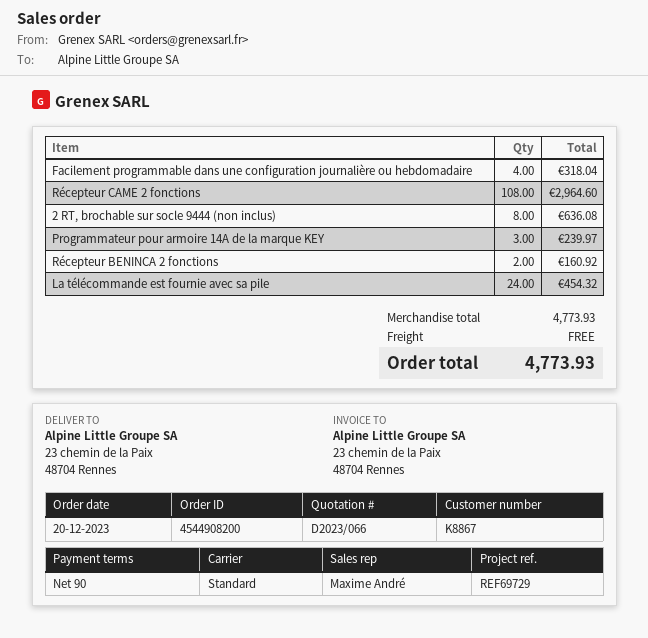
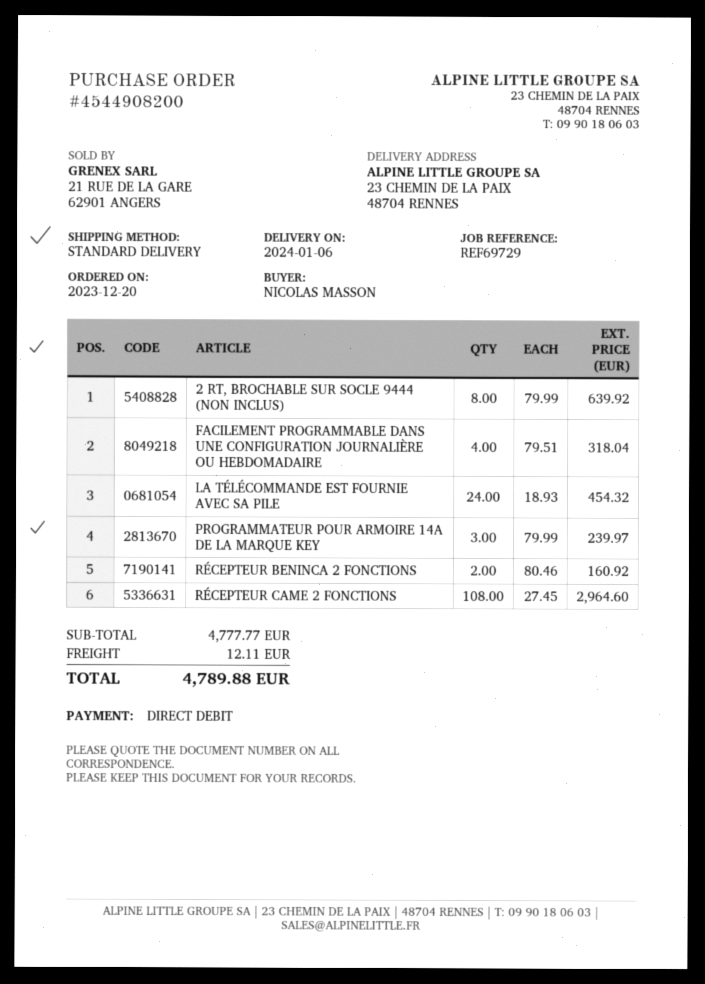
2 RT, brochable sur socle 9444 (non inclus): 8 for 636.08 -> 8 for 639.92
subtotal: 4773.93 -> 4777.77
shipping: 0.00 -> 12.11
total: 4773.93 -> 4789.88

